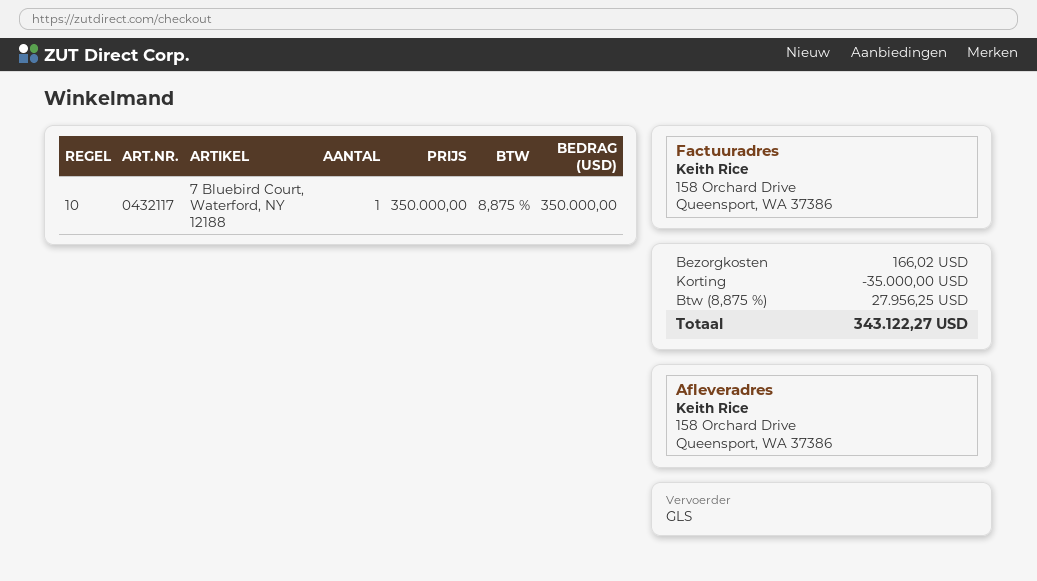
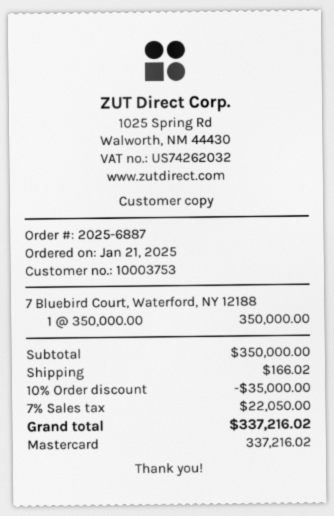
tax: 8.875% = 27956.25 -> 7% = 22050.00
total: 343122.27 -> 337216.02

